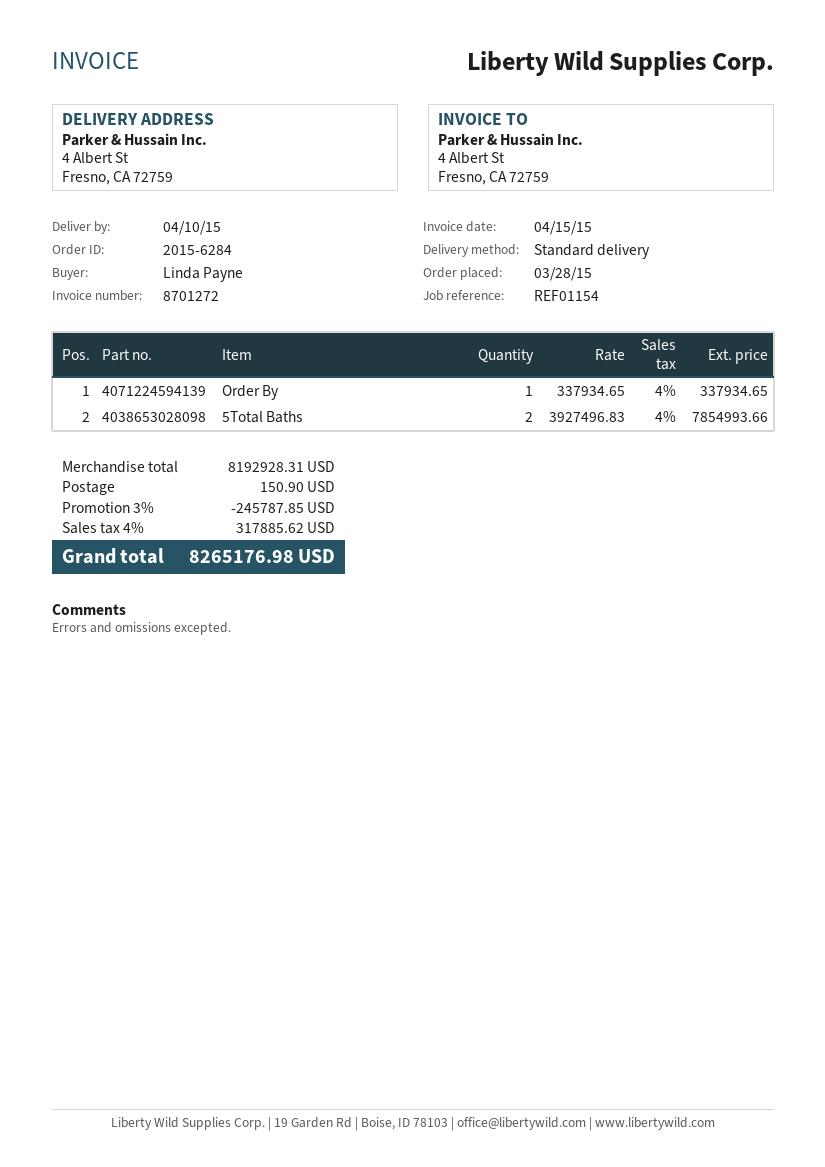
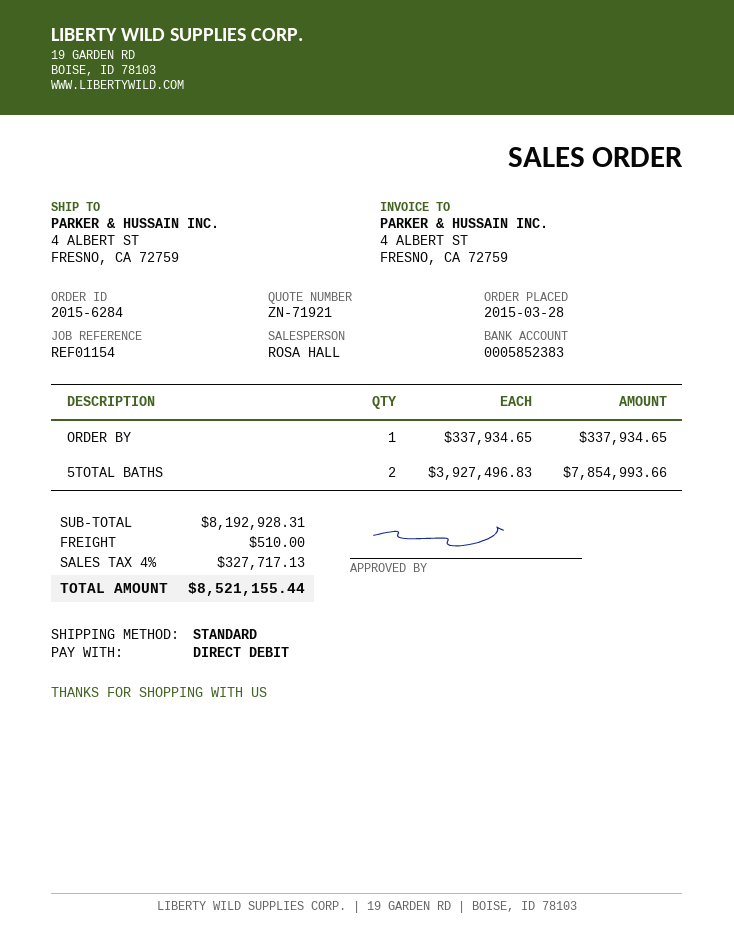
discount: 3% = 245787.85 -> none
shipping: 150.90 -> 510.00
tax: 4% = 317885.62 -> 4% = 327717.13
total: 8265176.98 -> 8521155.44

